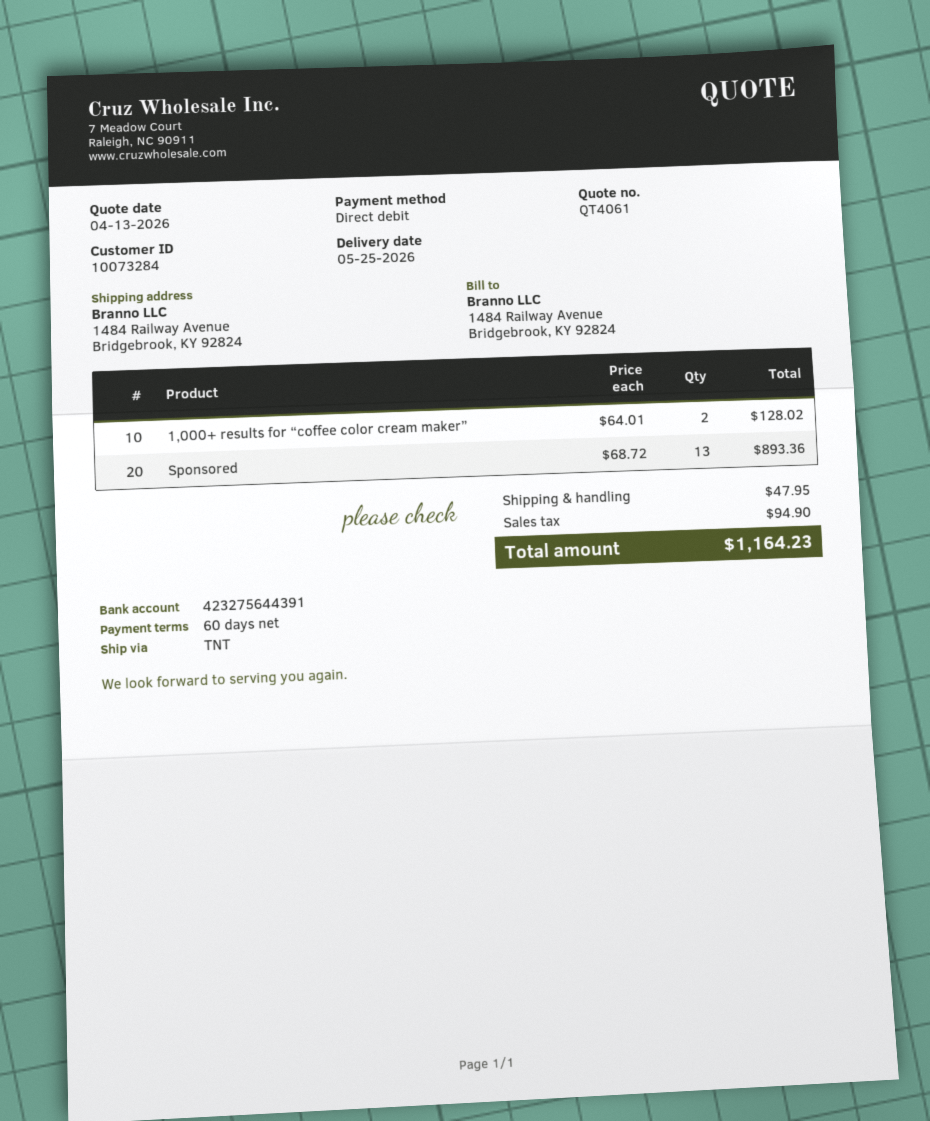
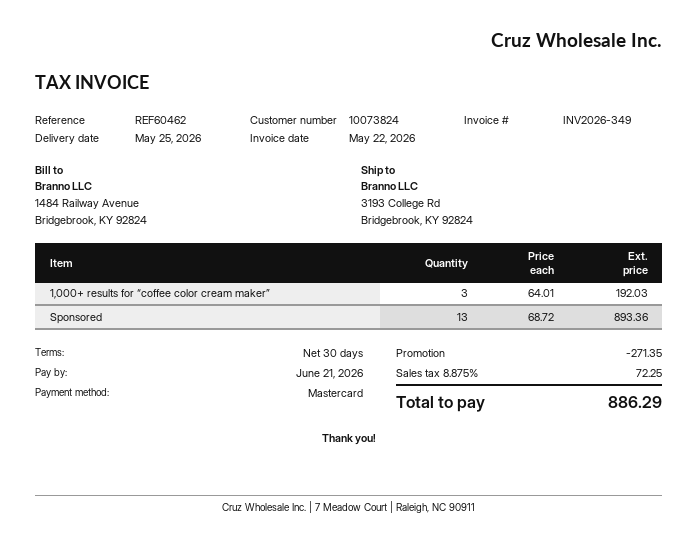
payment terms: 60 days -> 30 days
customer number: 10073284 -> 10073824
payment method: direct debit -> Mastercard
ship to: 1484 Railway Avenue, Bridgebrook, KY 92824 -> 3193 College Rd, Bridgebrook, KY 92824
1,000+ results for “coffee color cream maker”: 2 x 64.01 = 128.02 -> 3 x 64.01 = 192.03
discount: none -> 271.35
shipping: 47.95 -> none
tax: 94.90 -> 72.25
total: 1164.23 -> 886.29

